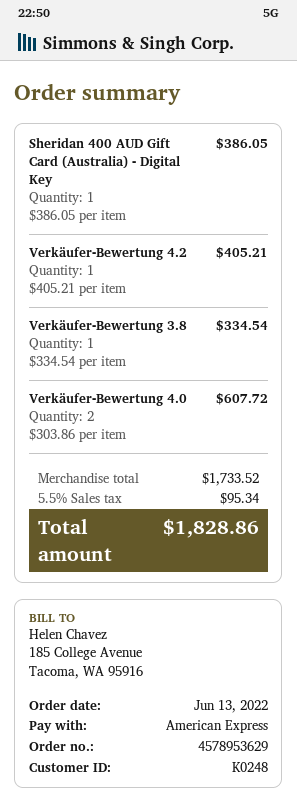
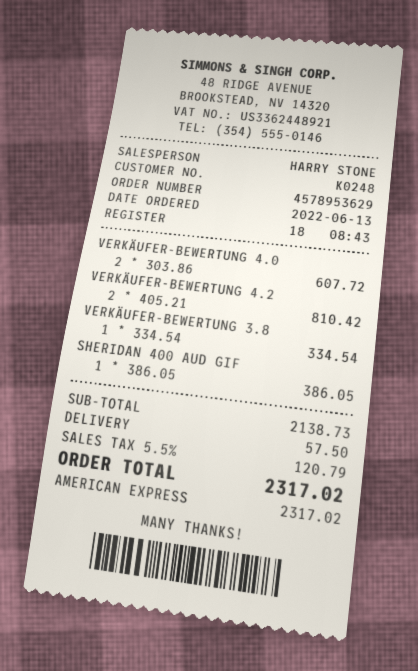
Verkäufer-Bewertung 4.2: 1 x 405.21 = 405.21 -> 2 x 405.21 = 810.42
subtotal: 1733.52 -> 2138.73
shipping: none -> 57.50
tax: 5.5% = 95.34 -> 5.5% = 120.79
total: 1828.86 -> 2317.02

